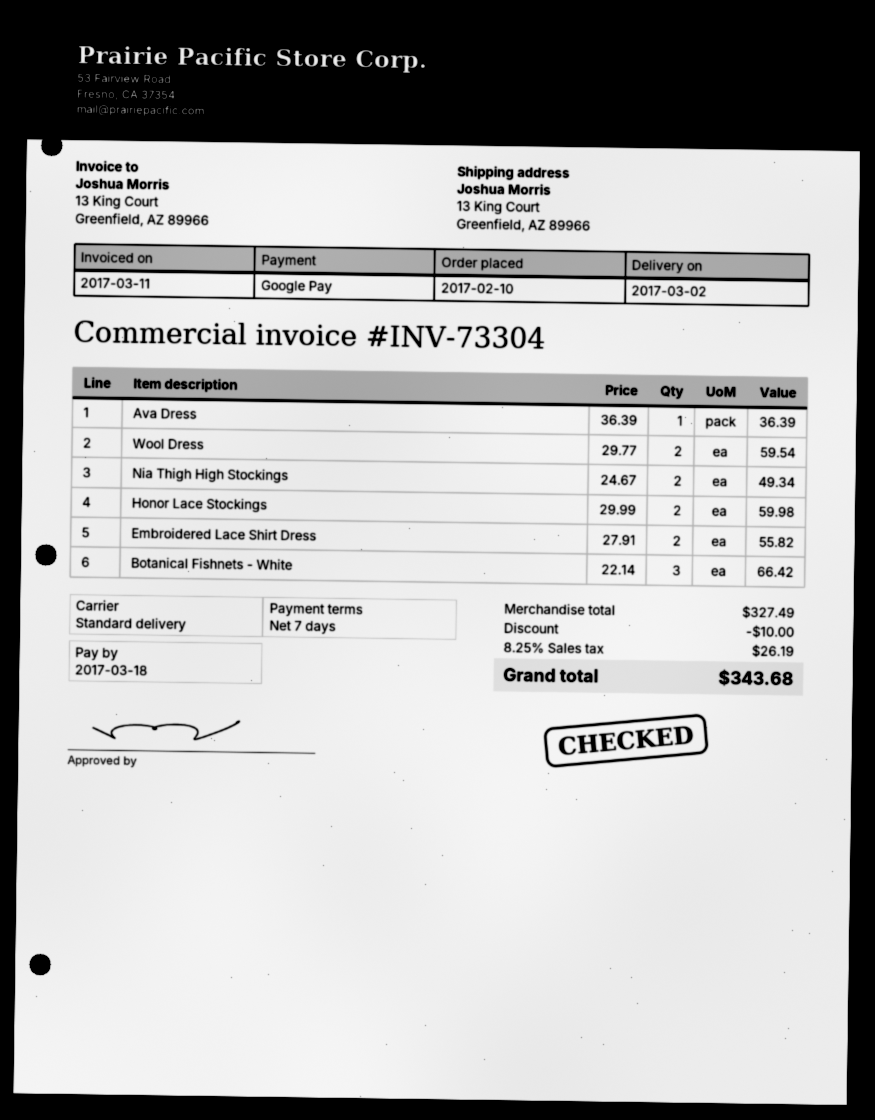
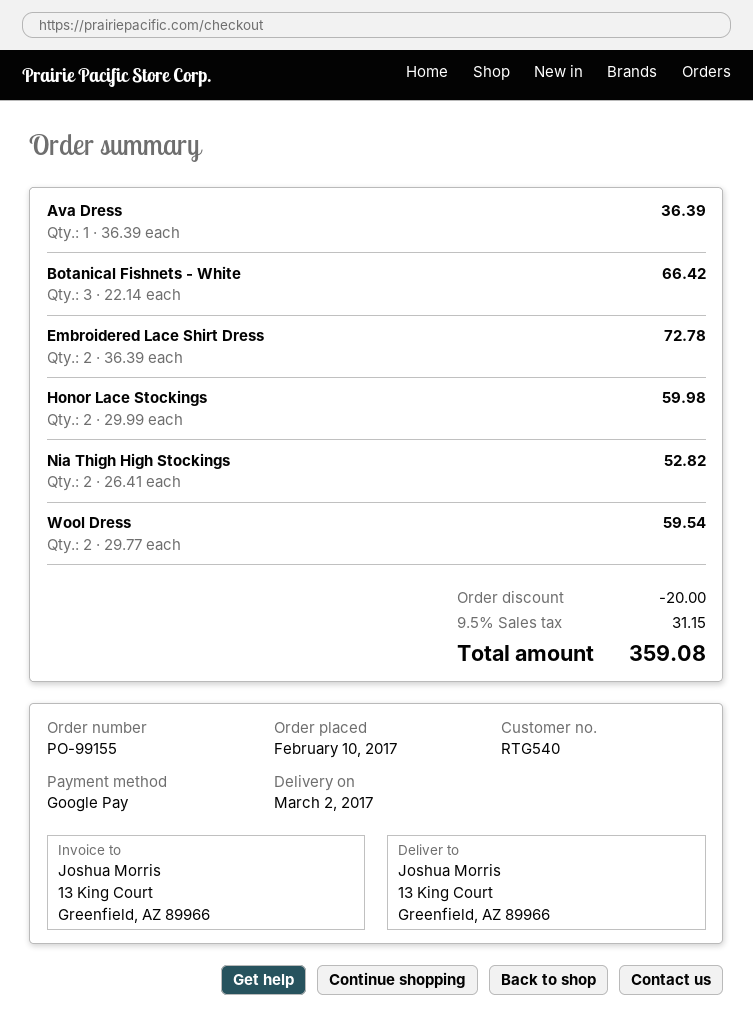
Nia Thigh High Stockings: 2 x 24.67 = 49.34 -> 2 x 26.41 = 52.82
Embroidered Lace Shirt Dress: 2 x 27.91 = 55.82 -> 2 x 36.39 = 72.78
discount: 10.00 -> 20.00
tax: 8.25% = 26.19 -> 9.5% = 31.15
total: 343.68 -> 359.08

